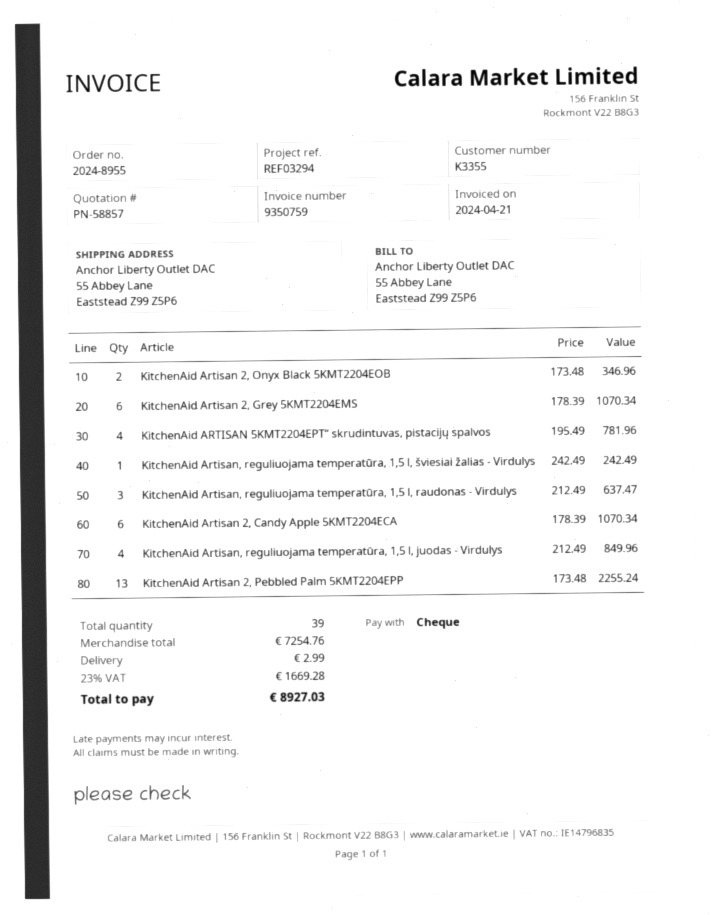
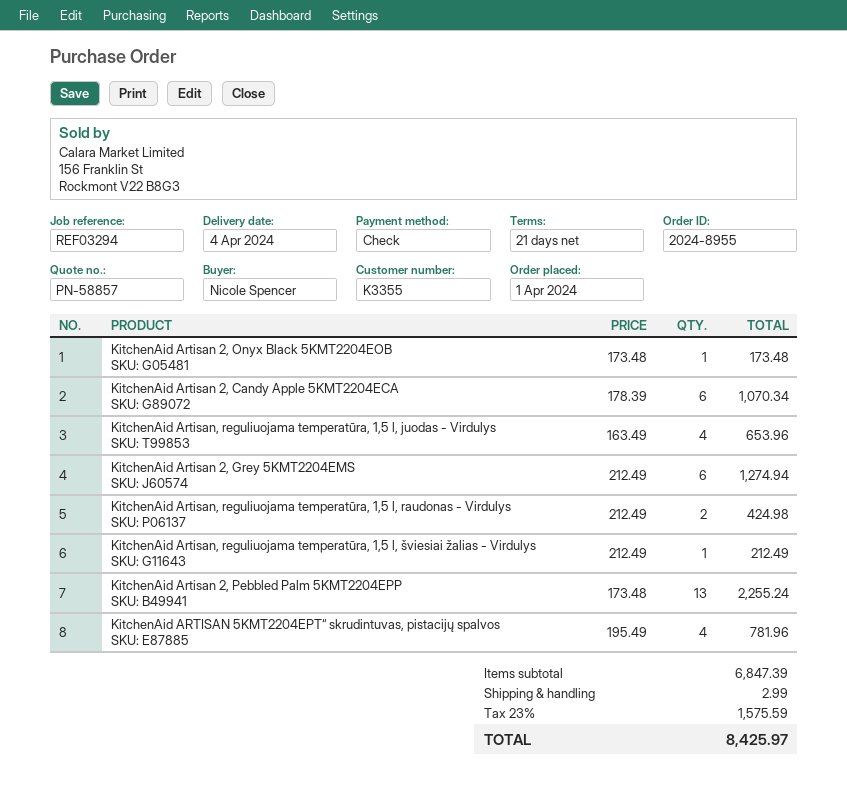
KitchenAid Artisan 2, Onyx Black 5KMT2204EOB: 2 x 173.48 = 346.96 -> 1 x 173.48 = 173.48
KitchenAid Artisan 2, Grey 5KMT2204EMS: 6 x 178.39 = 1070.34 -> 6 x 212.49 = 1274.94
KitchenAid Artisan, reguliuojama temperatūra, 1,5 l, šviesiai žalias - Virdulys: 1 x 242.49 = 242.49 -> 1 x 212.49 = 212.49
KitchenAid Artisan, reguliuojama temperatūra, 1,5 l, raudonas - Virdulys: 3 x 212.49 = 637.47 -> 2 x 212.49 = 424.98
KitchenAid Artisan, reguliuojama temperatūra, 1,5 l, juodas - Virdulys: 4 x 212.49 = 849.96 -> 4 x 163.49 = 653.96
subtotal: 7254.76 -> 6847.39
tax: 23% = 1669.28 -> 23% = 1575.59
total: 8927.03 -> 8425.97

